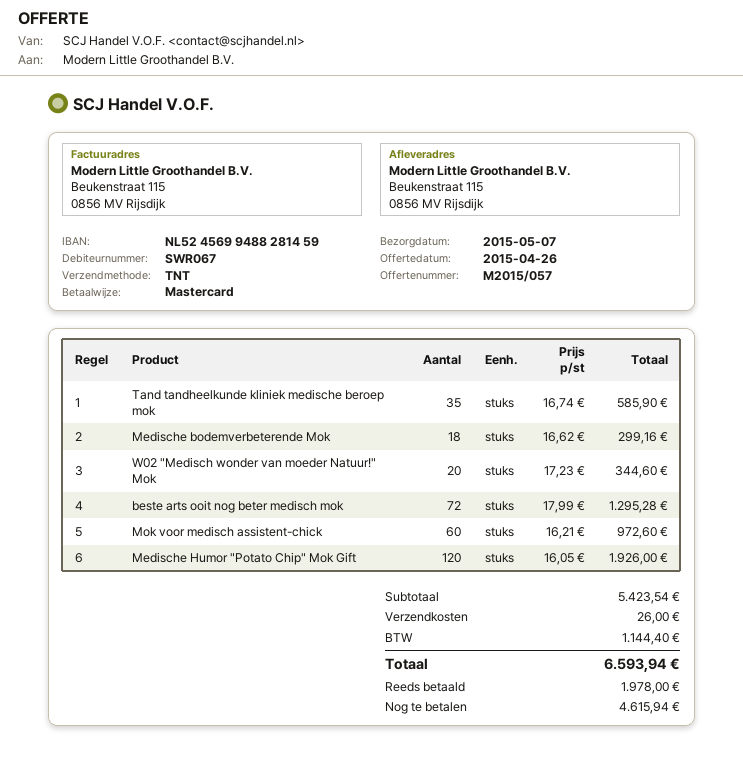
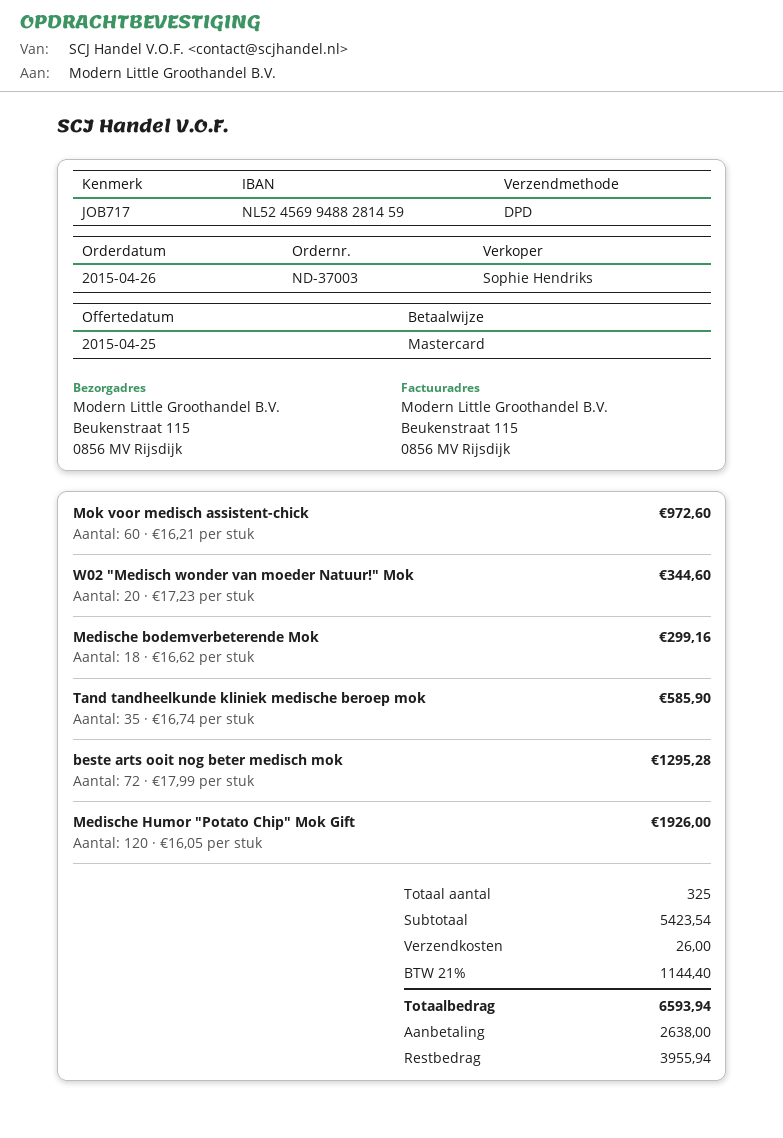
quote date: 2015-04-26 -> 2015-04-25
shipping method: TNT -> DPD
deposit: 1978.00 -> 2638.00
balance: 4615.94 -> 3955.94

